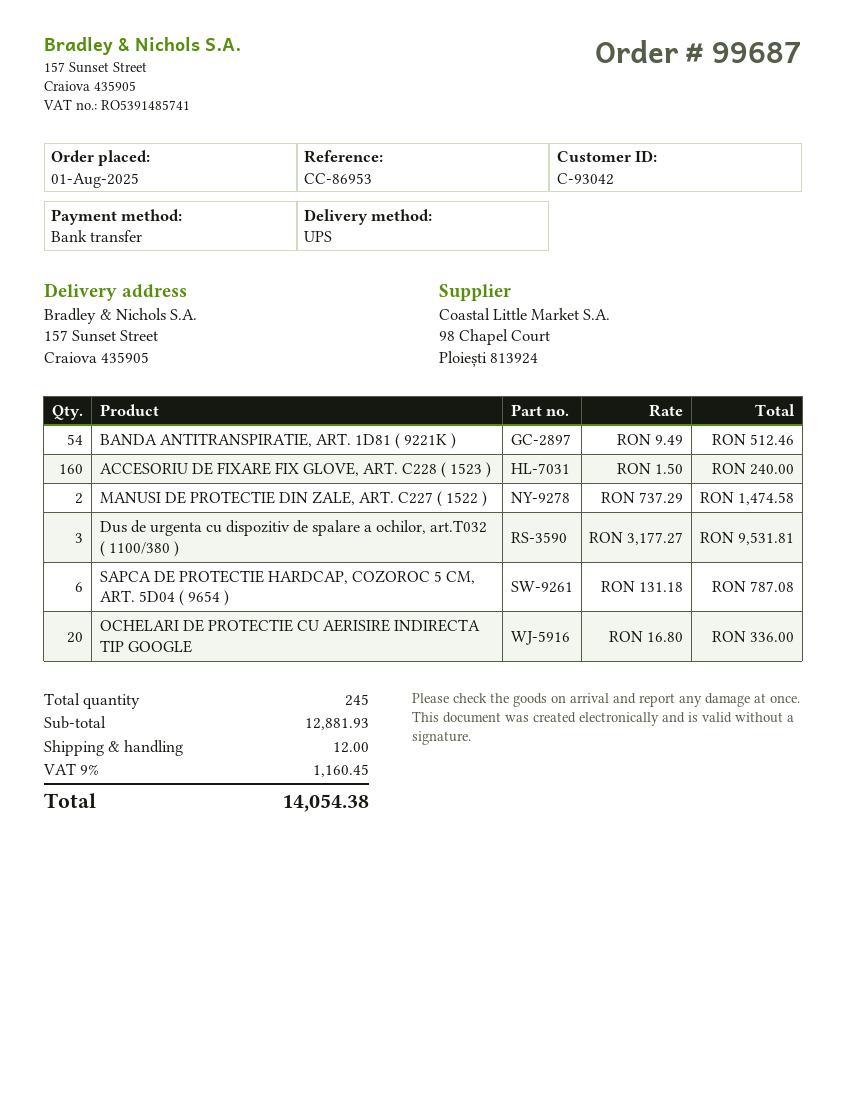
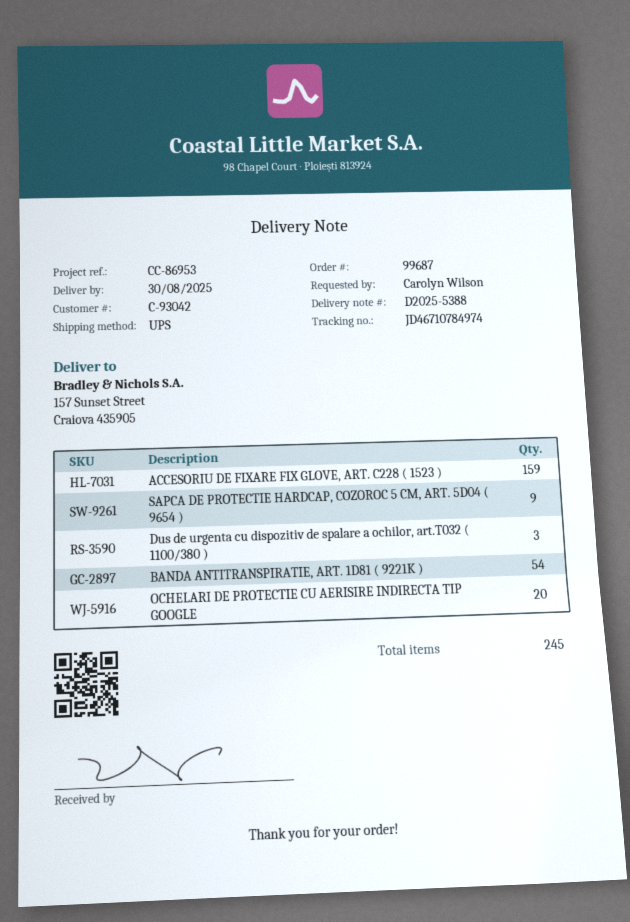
ACCESORIU DE FIXARE FIX GLOVE, ART. C228 ( 1523 ): 160 -> 159
MANUSI DE PROTECTIE DIN ZALE, ART. C227 ( 1522 ): 2 -> none
SAPCA DE PROTECTIE HARDCAP, COZOROC 5 CM, ART. 5D04 ( 9654 ): 6 -> 9

